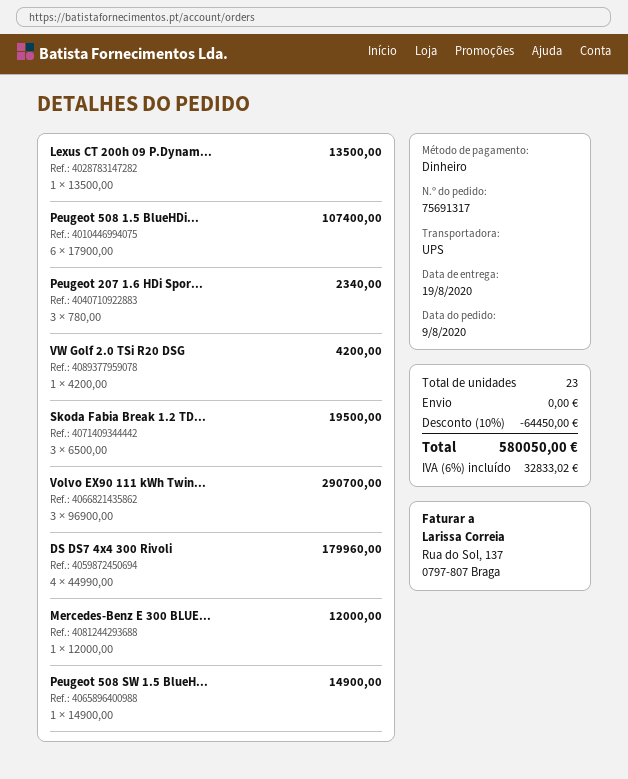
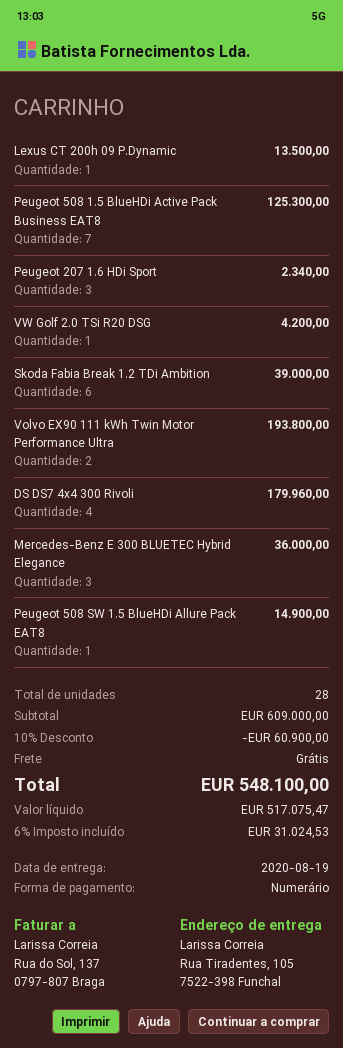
Peugeot 508 1.5 BlueHDi...: 6 for 107400.00 -> 7 for 125300.00
Skoda Fabia Break 1.2 TD...: 3 for 19500.00 -> 6 for 39000.00
Volvo EX90 111 kWh Twin...: 3 for 290700.00 -> 2 for 193800.00
Mercedes-Benz E 300 BLUE...: 1 for 12000.00 -> 3 for 36000.00
total quantity: 23 -> 28
discount: 10% = 64450.00 -> 10% = 60900.00
tax: 6% = 32833.02 -> 6% = 31024.53
total: 580050.00 -> 548100.00

